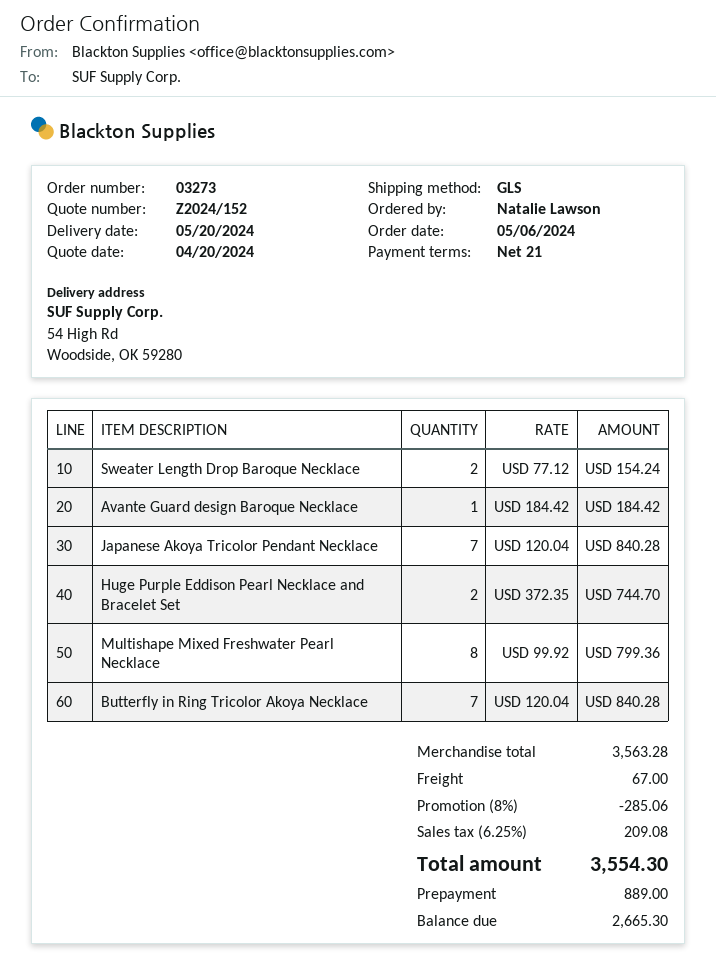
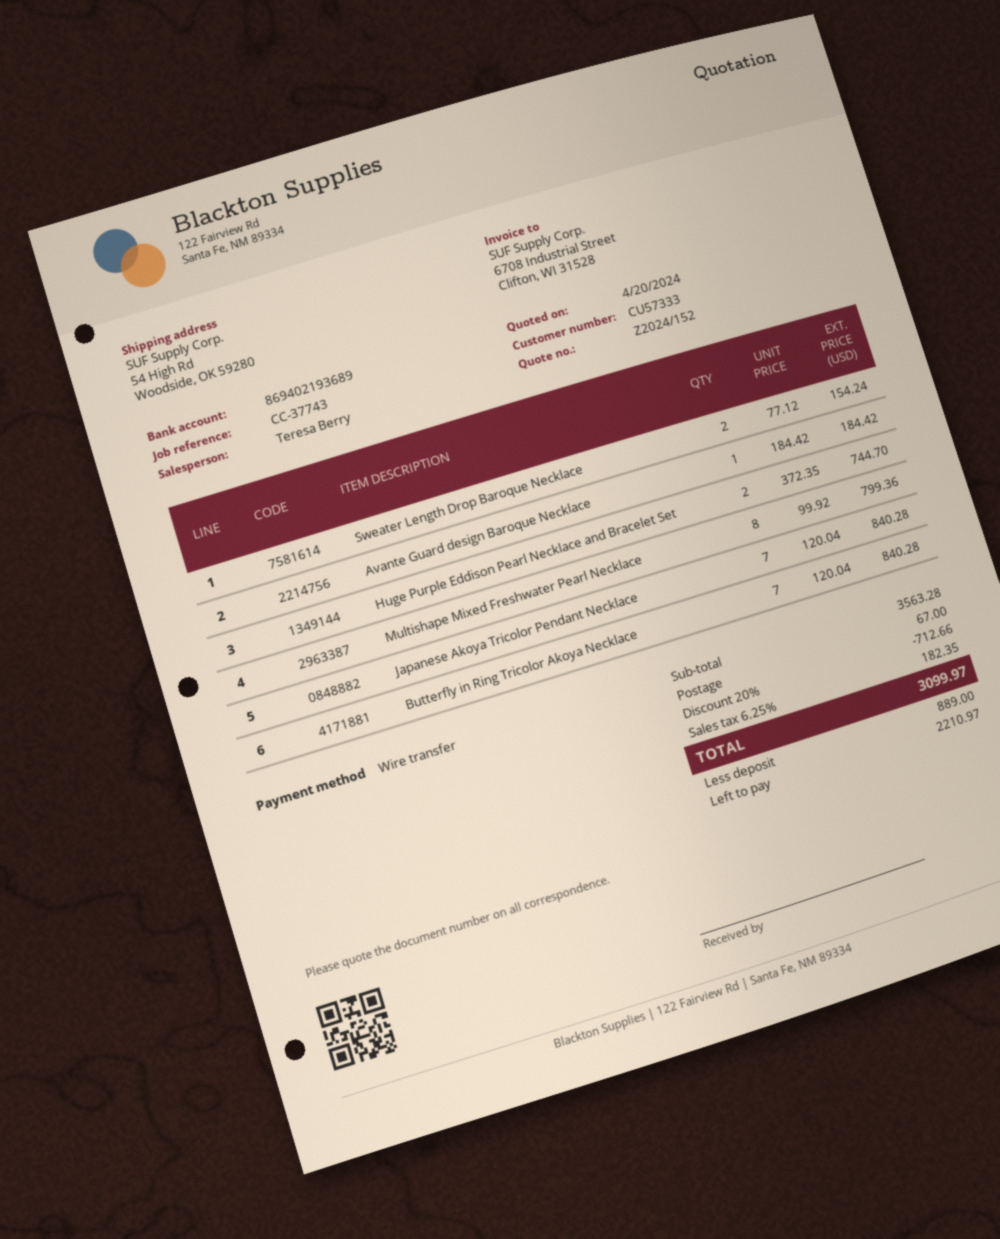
discount: 8% = 285.06 -> 20% = 712.66
tax: 6.25% = 209.08 -> 6.25% = 182.35
total: 3554.30 -> 3099.97
balance: 2665.30 -> 2210.97

